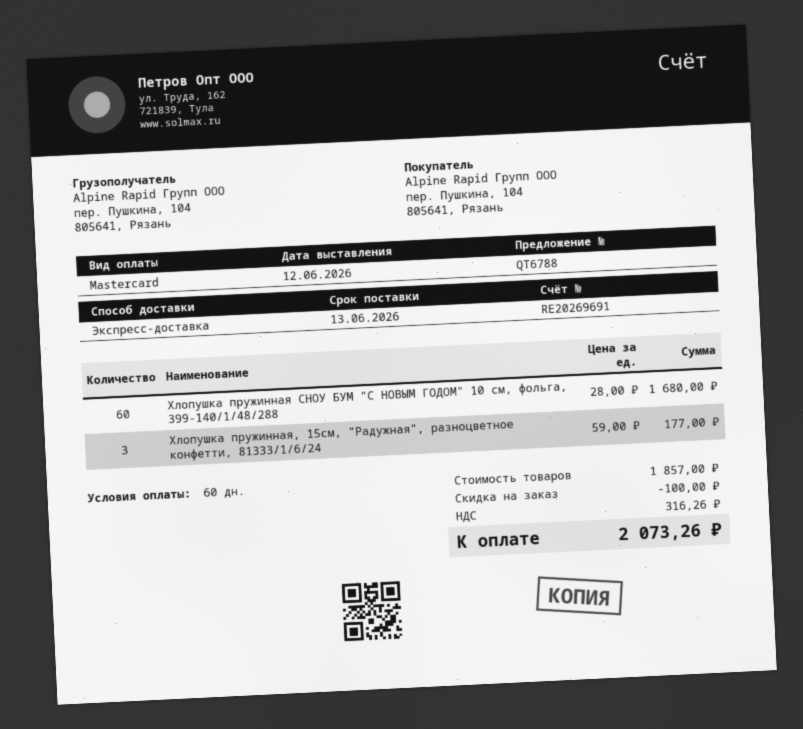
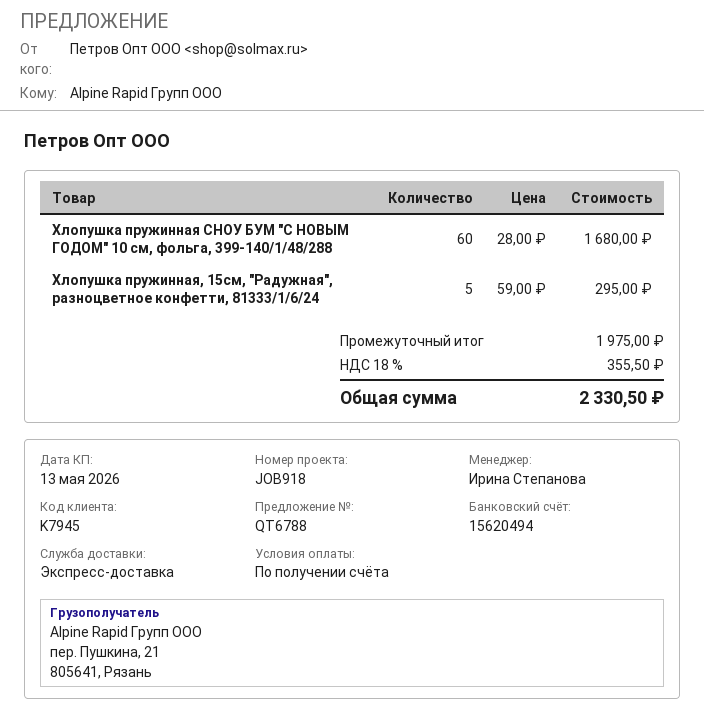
payment terms: 60 days -> on receipt
ship to: пер. Пушкина, 104, 805641, Рязань -> пер. Пушкина, 21, 805641, Рязань
Хлопушка пружинная, 15см, "Радужная", разноцветное конфетти, 81333/1/6/24: 3 x 59.00 = 177.00 -> 5 x 59.00 = 295.00
subtotal: 1857.00 -> 1975.00
discount: 100.00 -> none
tax: 316.26 -> 355.50
total: 2073.26 -> 2330.50

